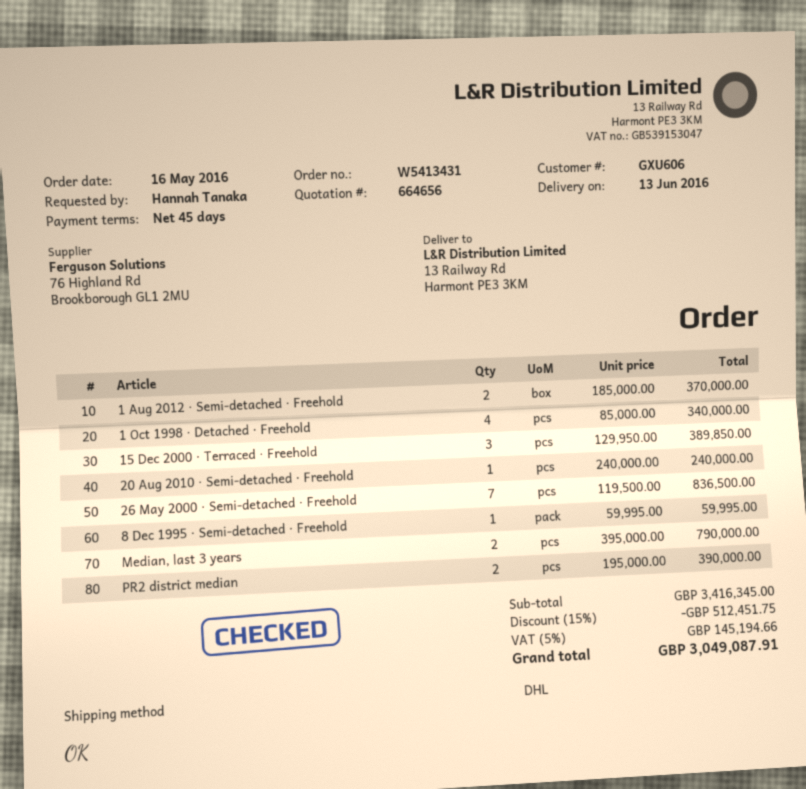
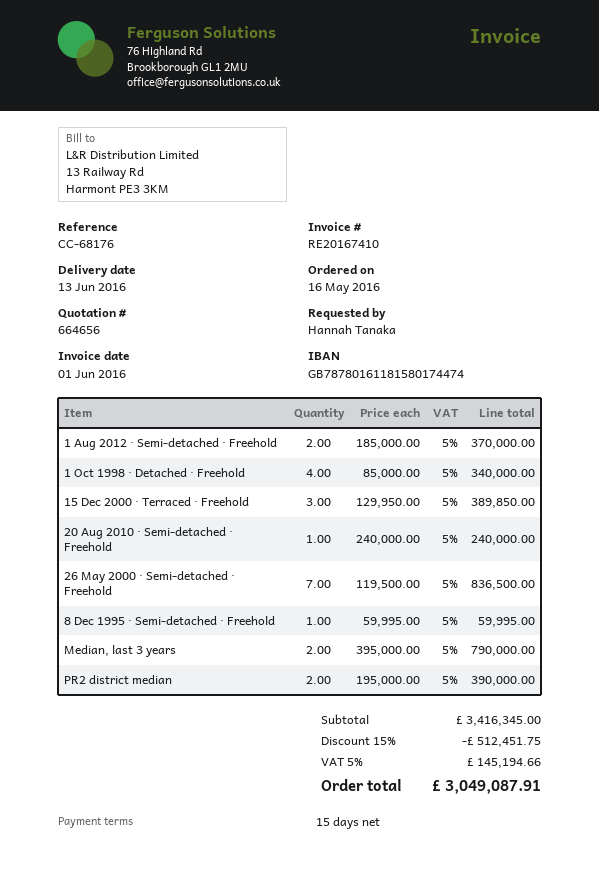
payment terms: 45 days -> 15 days

